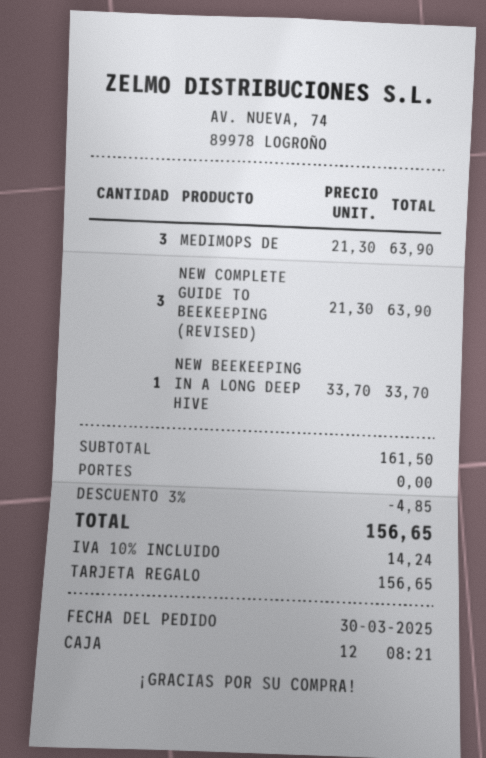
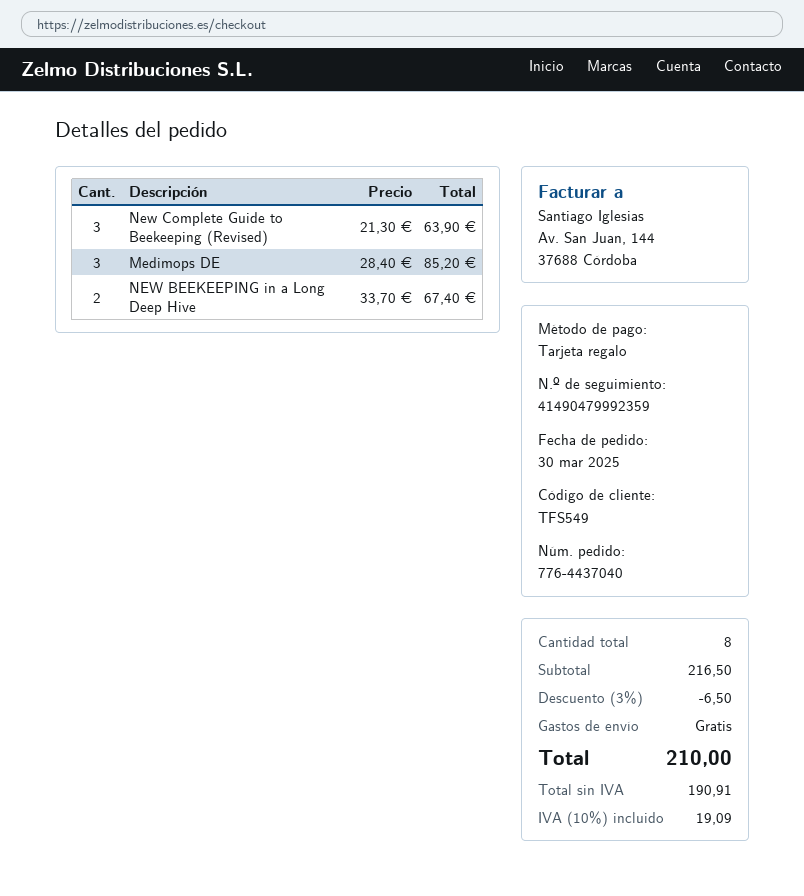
MEDIMOPS DE: 3 x 21.30 = 63.90 -> 3 x 28.40 = 85.20
NEW BEEKEEPING IN A LONG DEEP HIVE: 1 x 33.70 = 33.70 -> 2 x 33.70 = 67.40
subtotal: 161.50 -> 216.50
discount: 3% = 4.85 -> 3% = 6.50
tax: 10% = 14.24 -> 10% = 19.09
total: 156.65 -> 210.00

